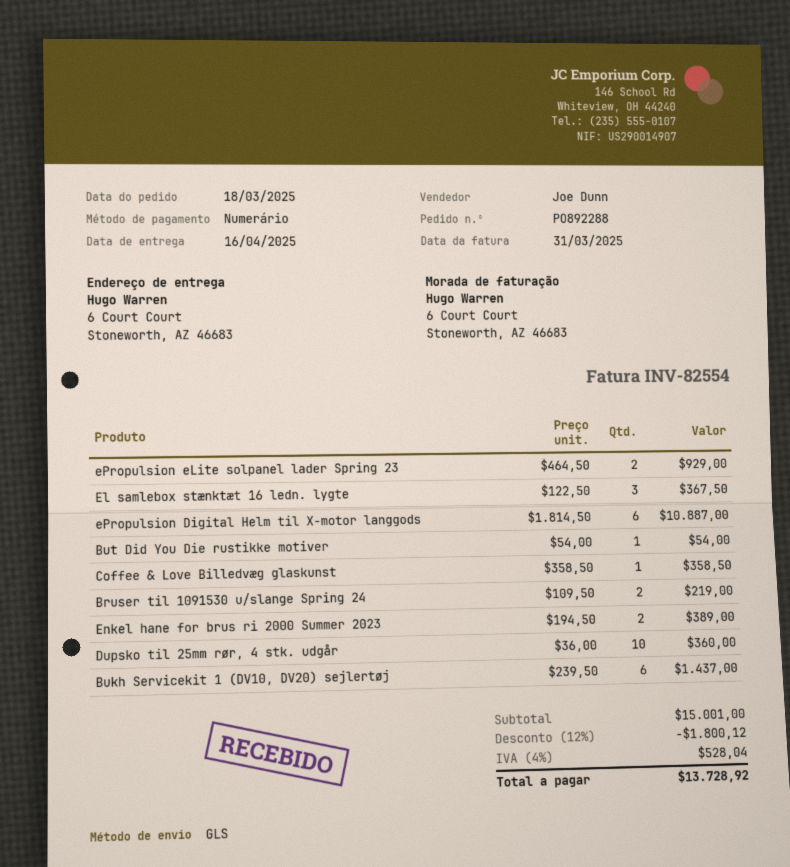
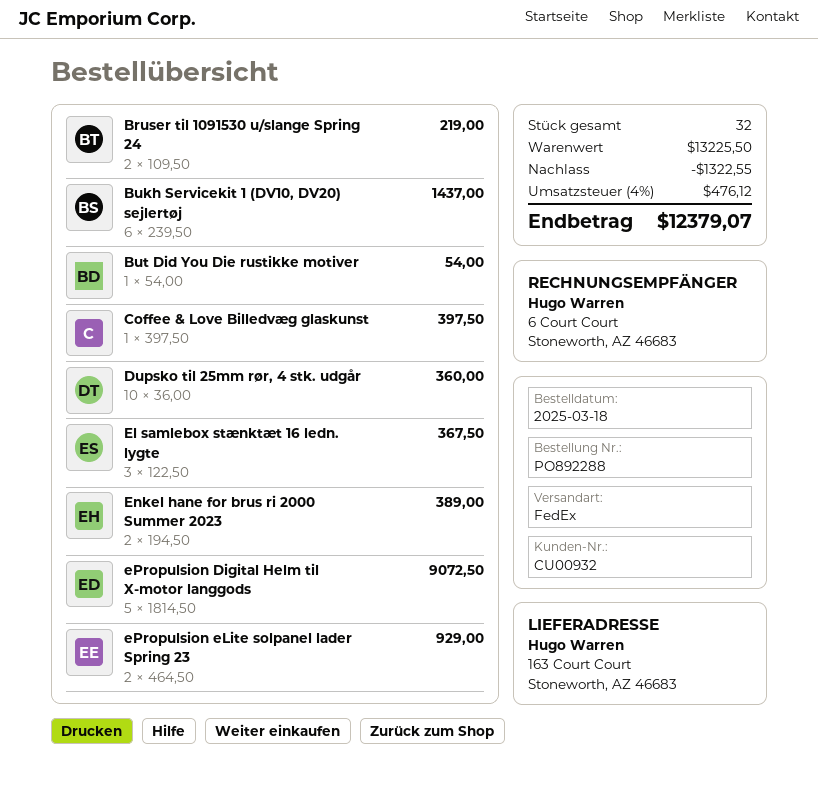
shipping method: GLS -> FedEx
ship to: 6 Court Court, Stoneworth, AZ 46683 -> 163 Court Court, Stoneworth, AZ 46683
ePropulsion Digital Helm til X-motor langgods: 6 x 1814.50 = 10887.00 -> 5 x 1814.50 = 9072.50
Coffee & Love Billedvæg glaskunst: 1 x 358.50 = 358.50 -> 1 x 397.50 = 397.50
subtotal: 15001.00 -> 13225.50
discount: 1800.12 -> 1322.55
tax: 4% = 528.04 -> 4% = 476.12
total: 13728.92 -> 12379.07

